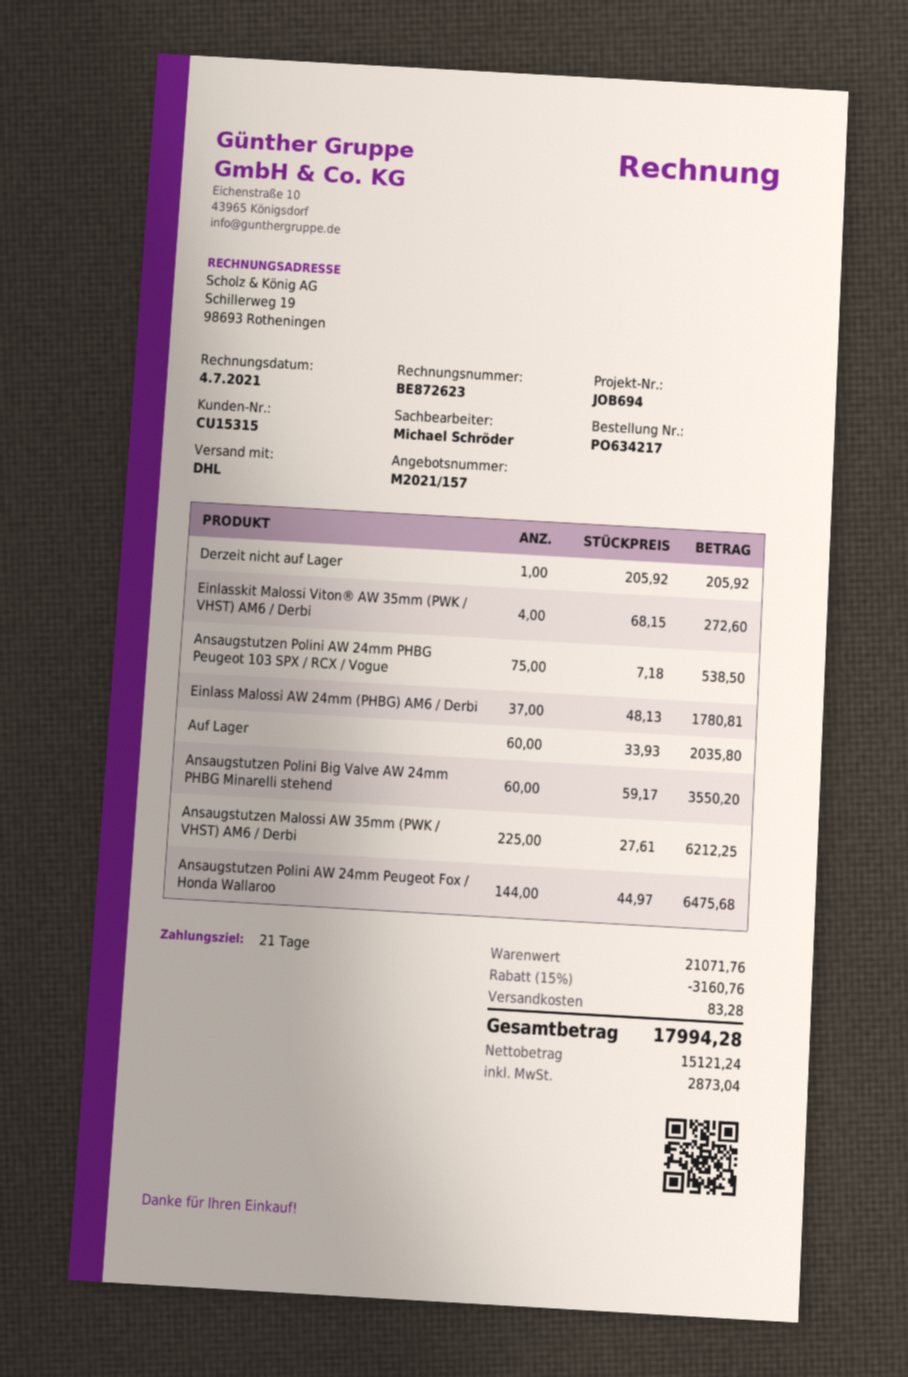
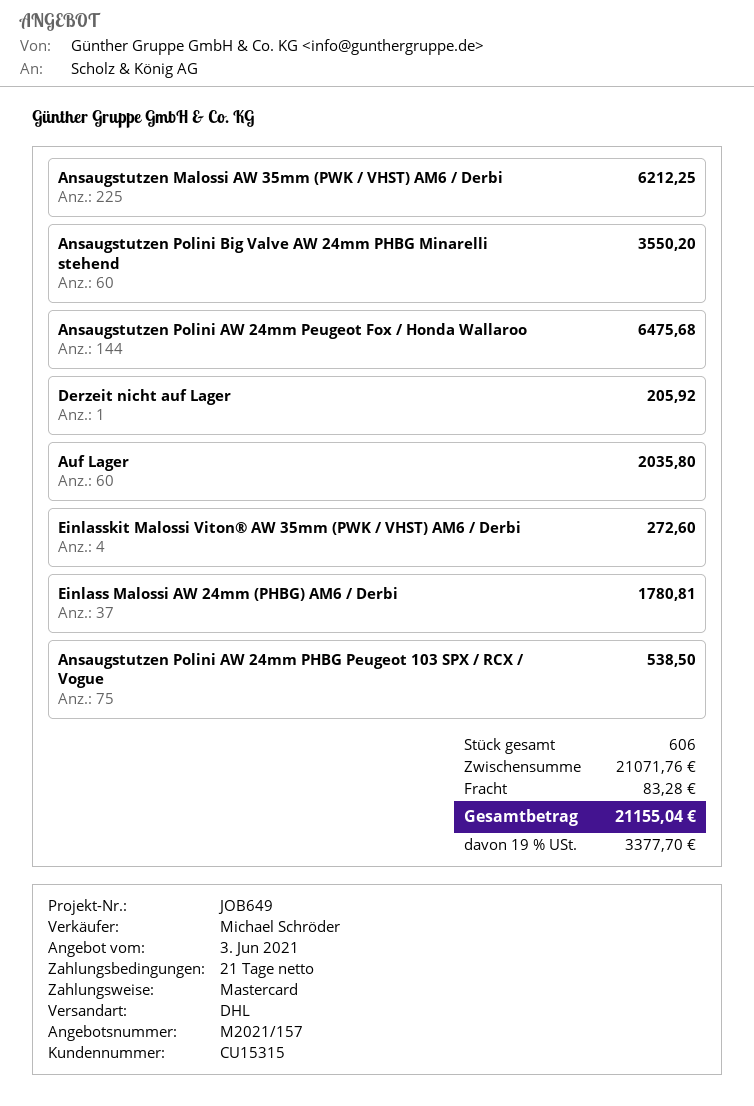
reference: JOB694 -> JOB649
discount: 15% = 3160.76 -> none
tax: 2873.04 -> 3377.70
total: 17994.28 -> 21155.04

